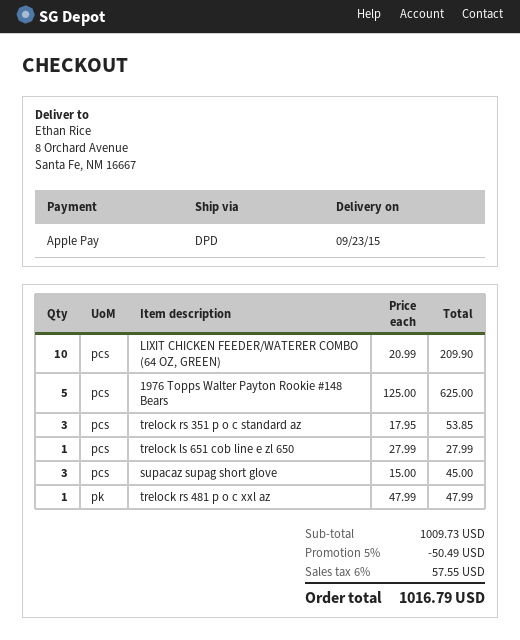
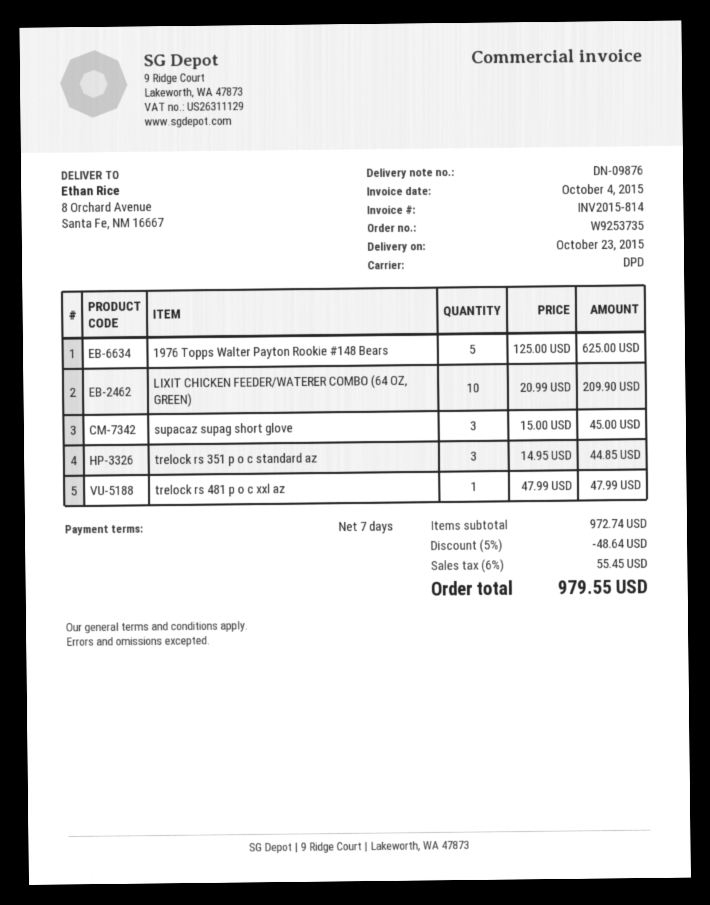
delivery date: 2015-09-23 -> 2015-10-23
trelock rs 351 p o c standard az: 3 x 17.95 = 53.85 -> 3 x 14.95 = 44.85
trelock ls 651 cob line e zl 650: 1 x 27.99 = 27.99 -> none
subtotal: 1009.73 -> 972.74
discount: 5% = 50.49 -> 5% = 48.64
tax: 6% = 57.55 -> 6% = 55.45
total: 1016.79 -> 979.55

